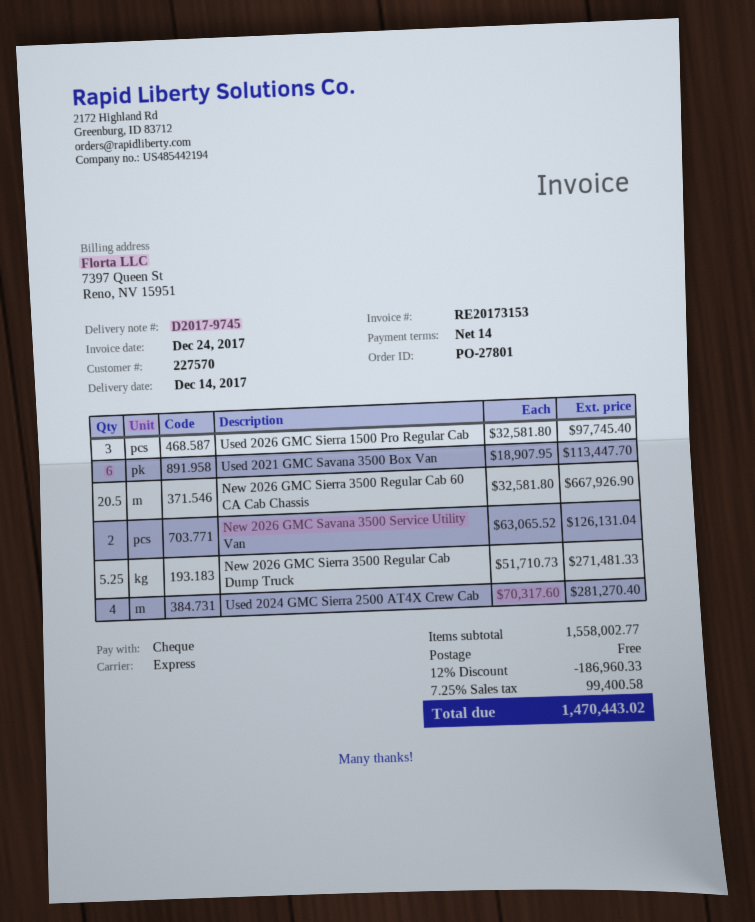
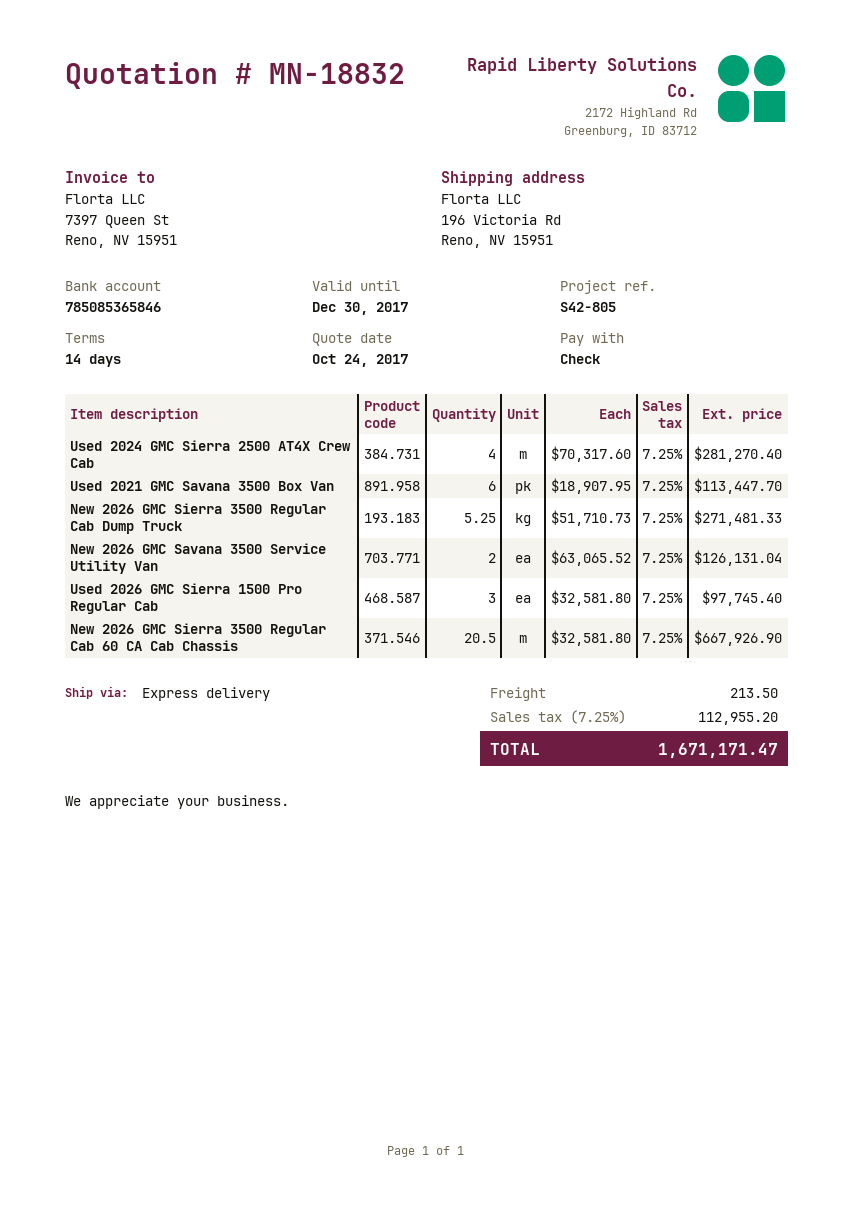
discount: 12% = 186960.33 -> none
shipping: 0.00 -> 213.50
tax: 7.25% = 99400.58 -> 7.25% = 112955.20
total: 1470443.02 -> 1671171.47

